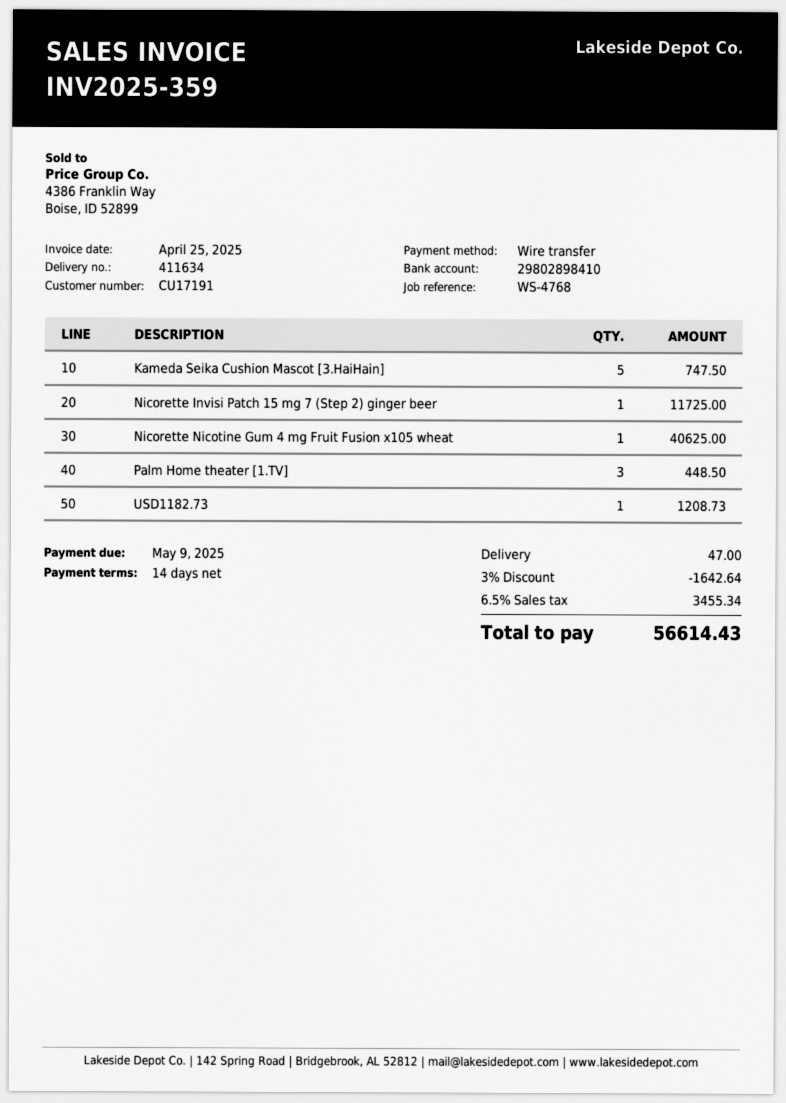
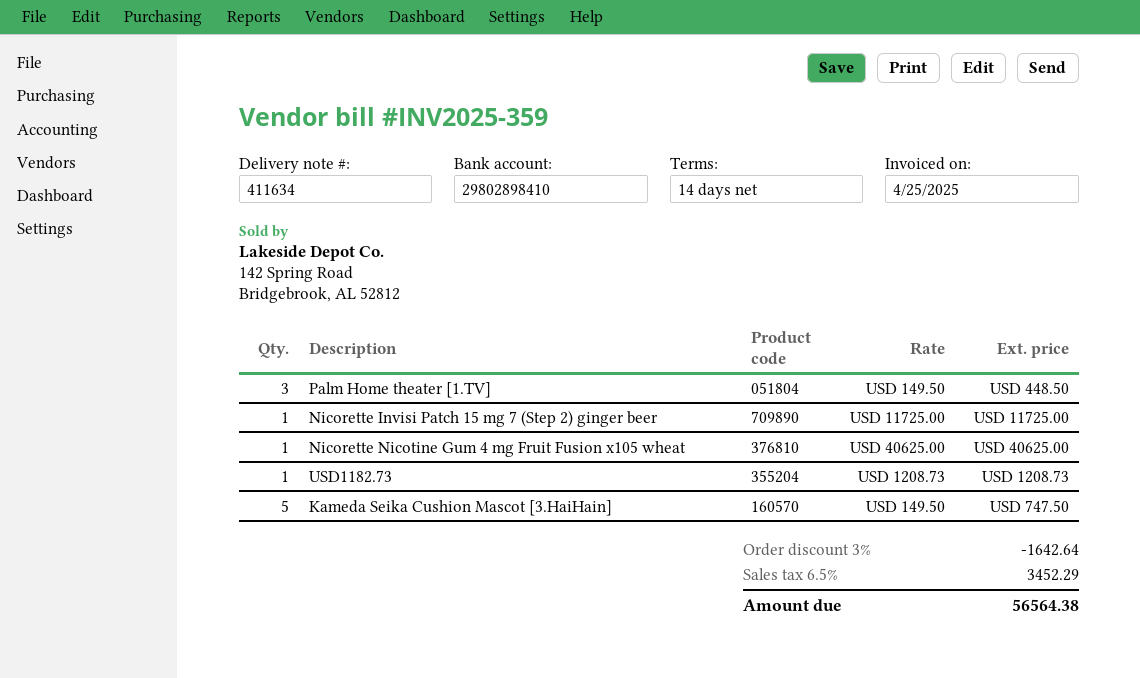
shipping: 47.00 -> none
tax: 6.5% = 3455.34 -> 6.5% = 3452.29
total: 56614.43 -> 56564.38

